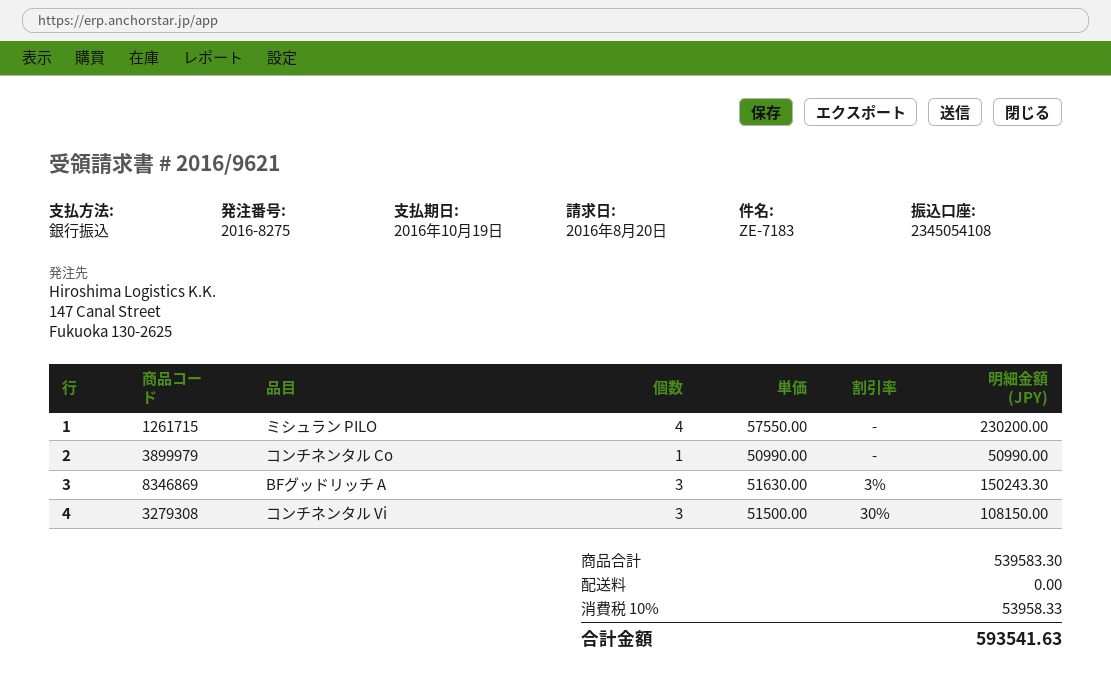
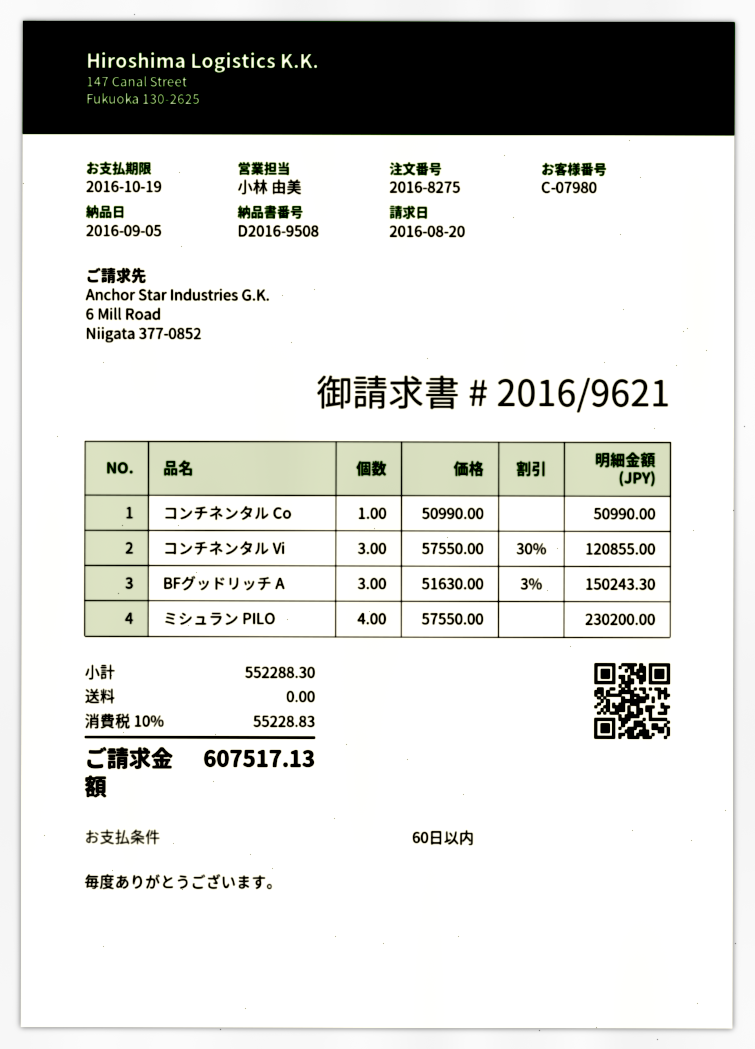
コンチネンタル Vi: 3 x 51500.00 - 30% = 108150.00 -> 3 x 57550.00 - 30% = 120855.00
subtotal: 539583.30 -> 552288.30
tax: 10% = 53958.33 -> 10% = 55228.83
total: 593541.63 -> 607517.13

